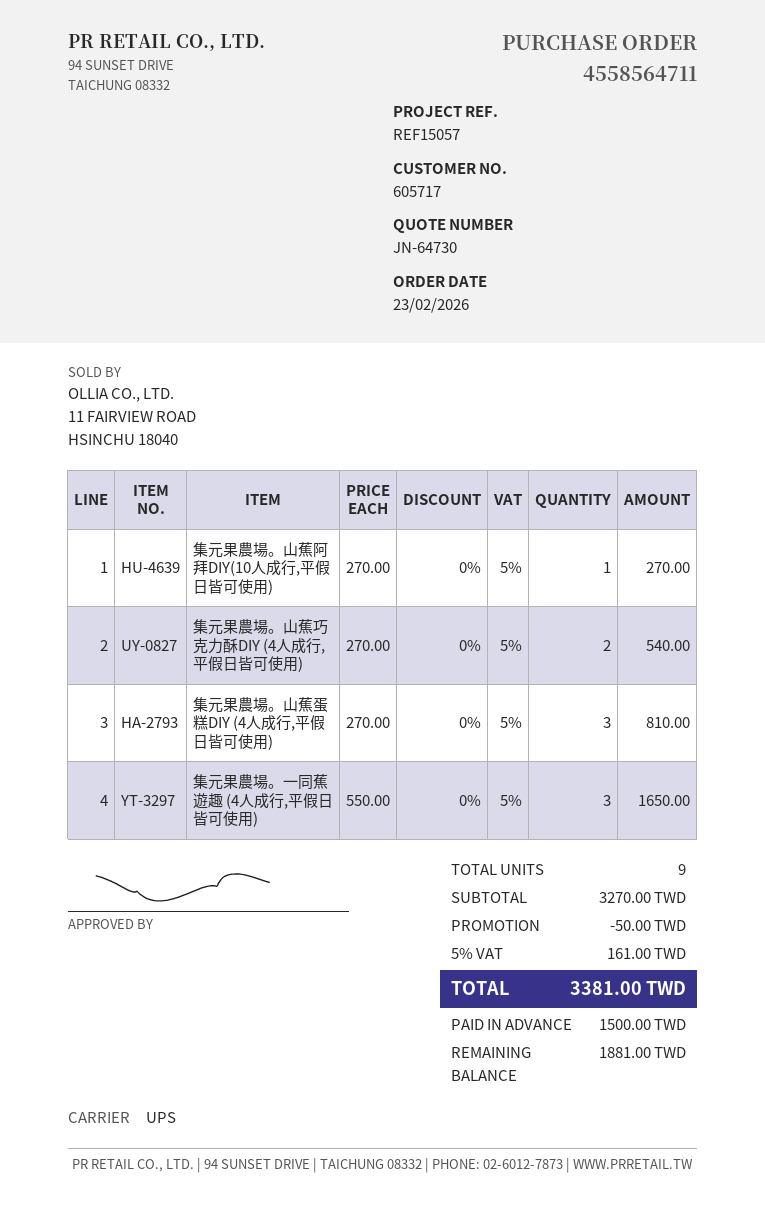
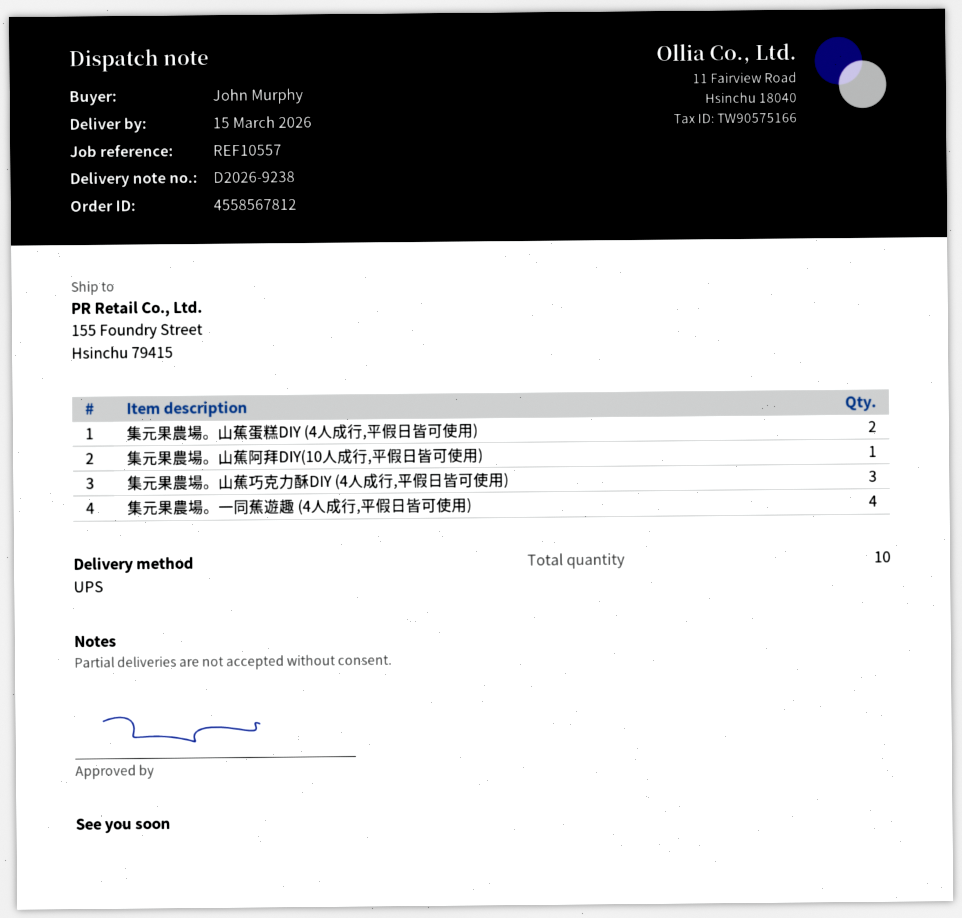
order number: 4558564711 -> 4558567812
reference: REF15057 -> REF10557
集元果農場。山蕉巧克力酥DIY (4人成行,平假日皆可使用): 2 -> 3
集元果農場。山蕉蛋糕DIY (4人成行,平假日皆可使用): 3 -> 2
集元果農場。一同蕉遊趣 (4人成行,平假日皆可使用): 3 -> 4
total quantity: 9 -> 10

